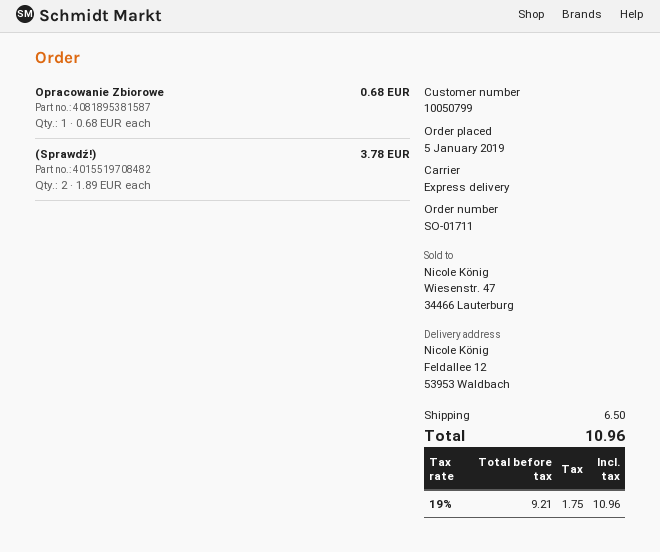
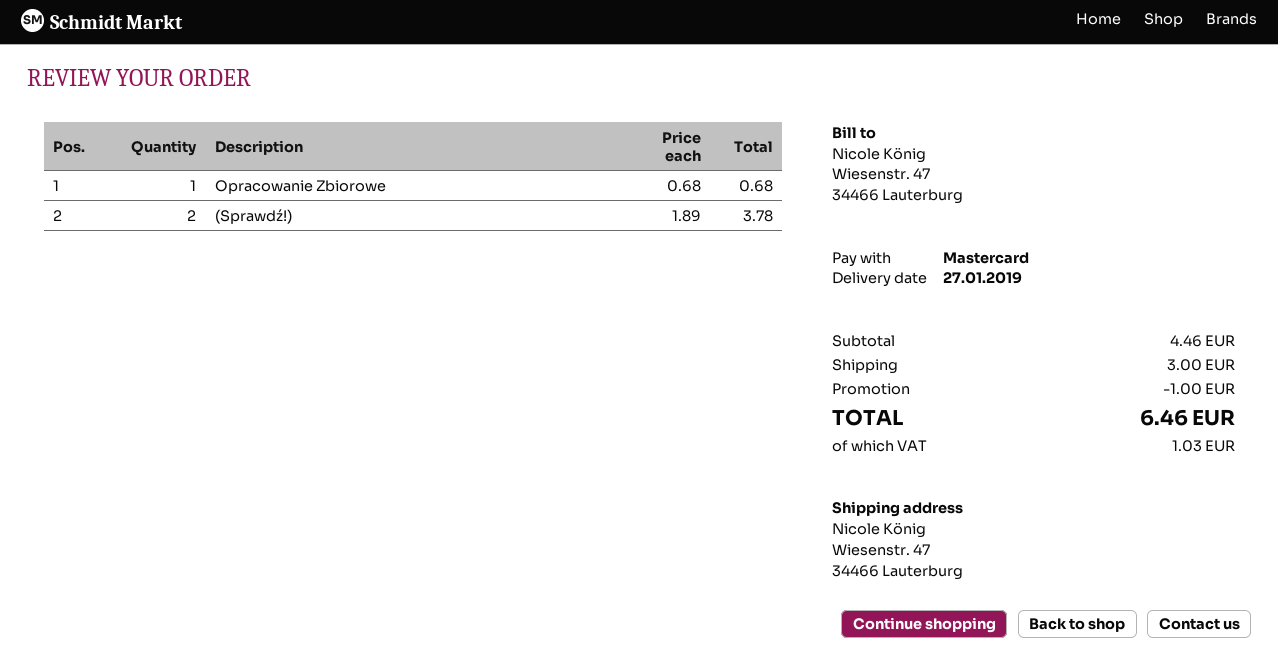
ship to: Feldallee 12, 53953 Waldbach -> Wiesenstr. 47, 34466 Lauterburg
discount: none -> 1.00
shipping: 6.50 -> 3.00
tax: 1.75 -> 1.03
total: 10.96 -> 6.46

